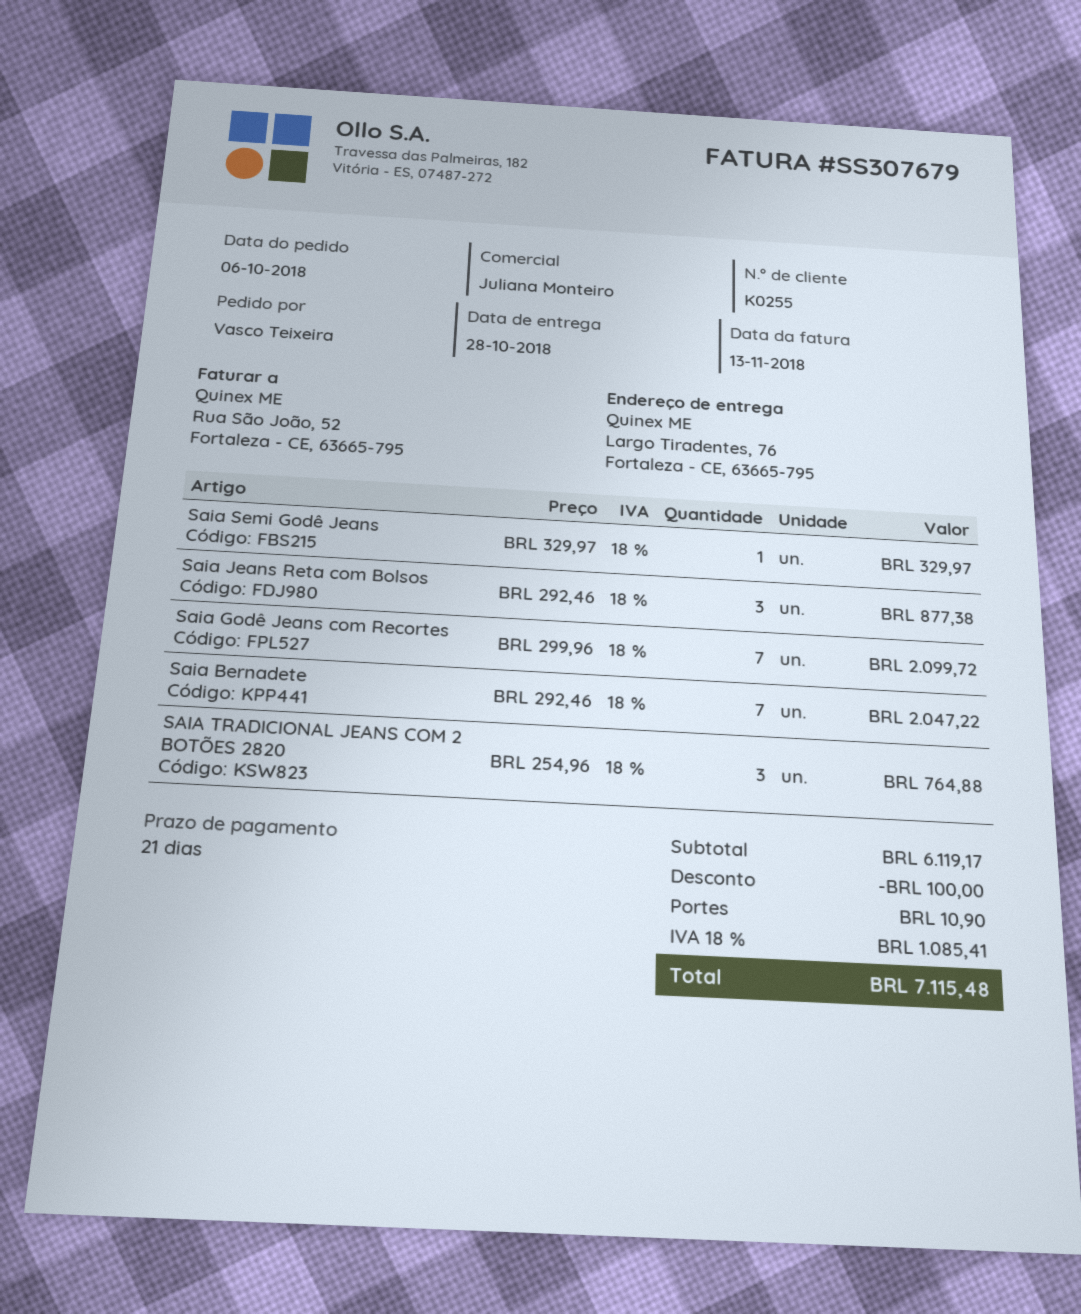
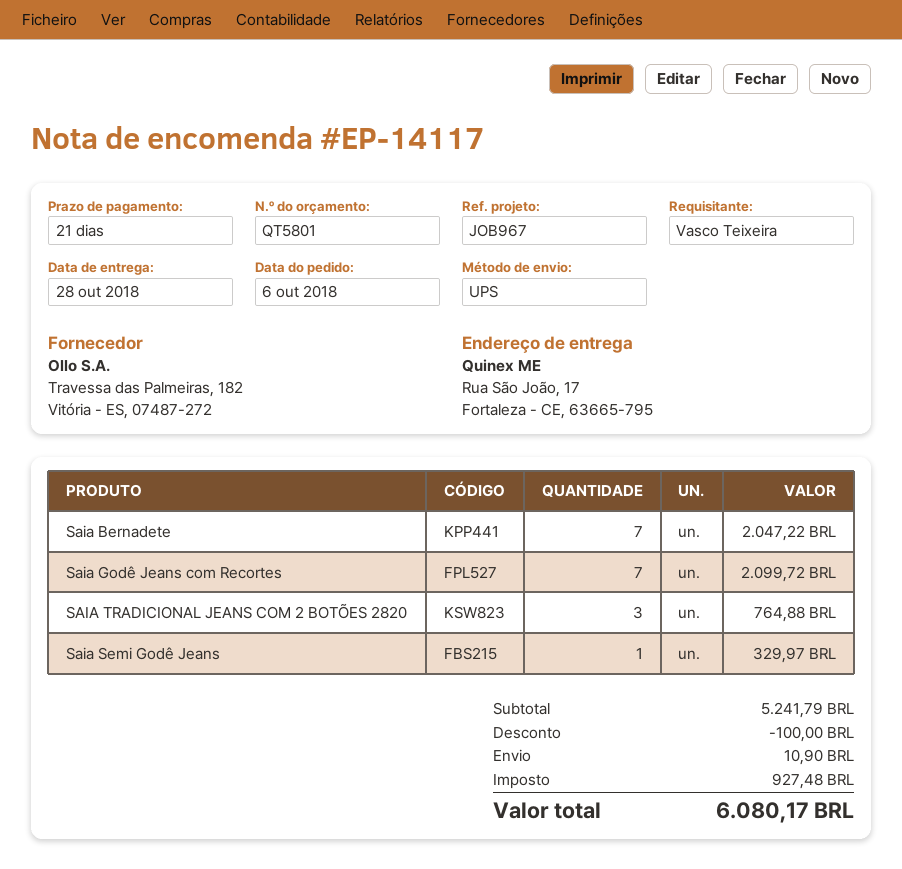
ship to: Largo Tiradentes, 76, Fortaleza - CE, 63665-795 -> Rua São João, 17, Fortaleza - CE, 63665-795
Saia Jeans Reta com Bolsos: 3 for 877.38 -> none
subtotal: 6119.17 -> 5241.79
tax: 1085.41 -> 927.48
total: 7115.48 -> 6080.17

